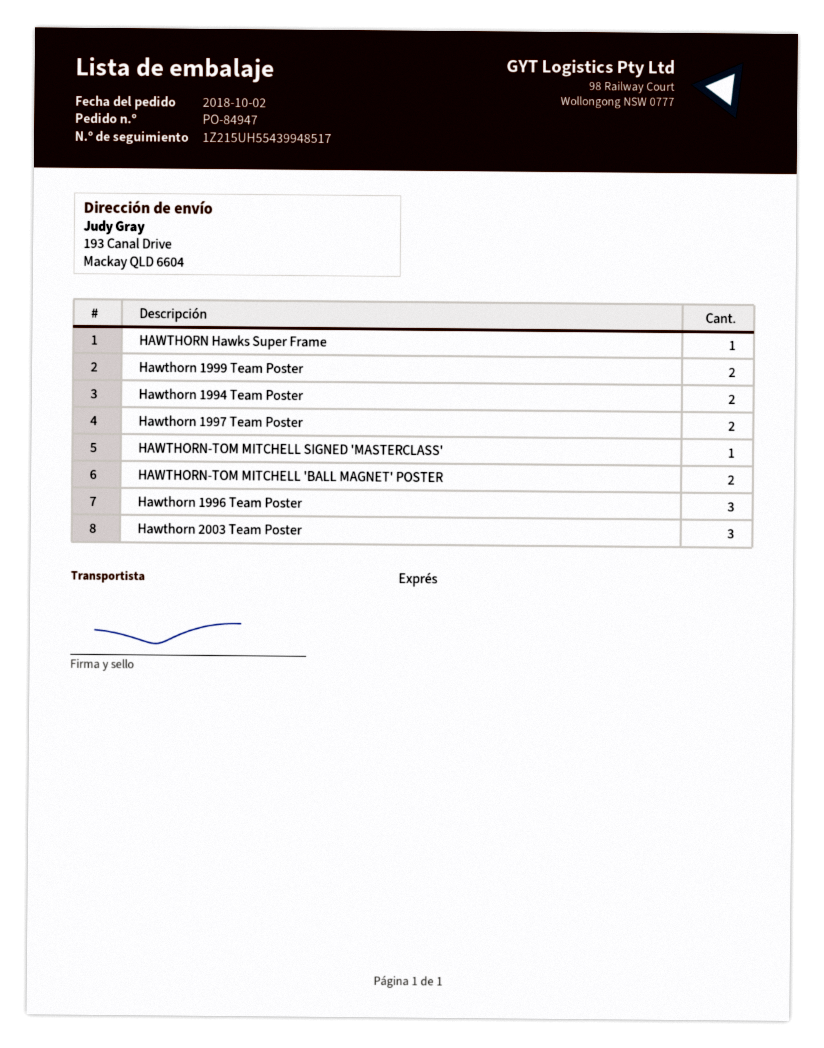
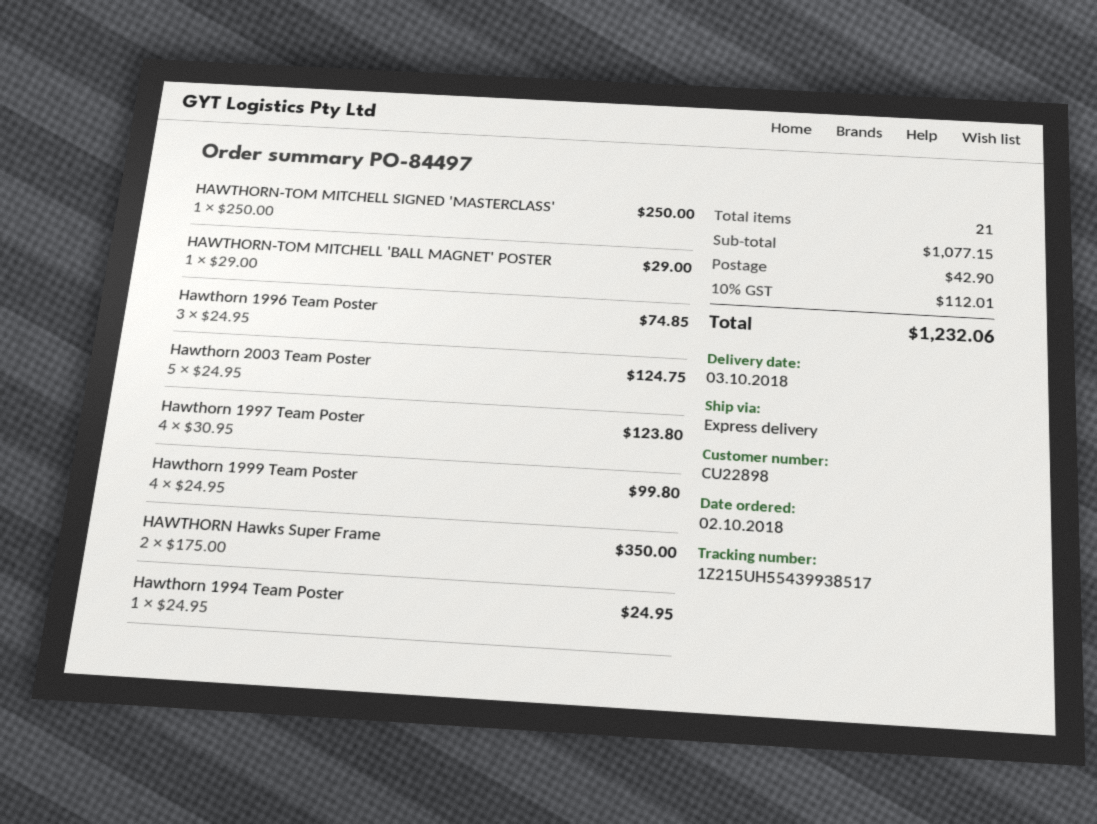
order number: PO-84947 -> PO-84497
tracking number: 1Z215UH55439948517 -> 1Z215UH55439938517
HAWTHORN Hawks Super Frame: 1 -> 2
Hawthorn 1999 Team Poster: 2 -> 4
Hawthorn 1994 Team Poster: 2 -> 1
Hawthorn 1997 Team Poster: 2 -> 4
HAWTHORN-TOM MITCHELL 'BALL MAGNET' POSTER: 2 -> 1
Hawthorn 2003 Team Poster: 3 -> 5

